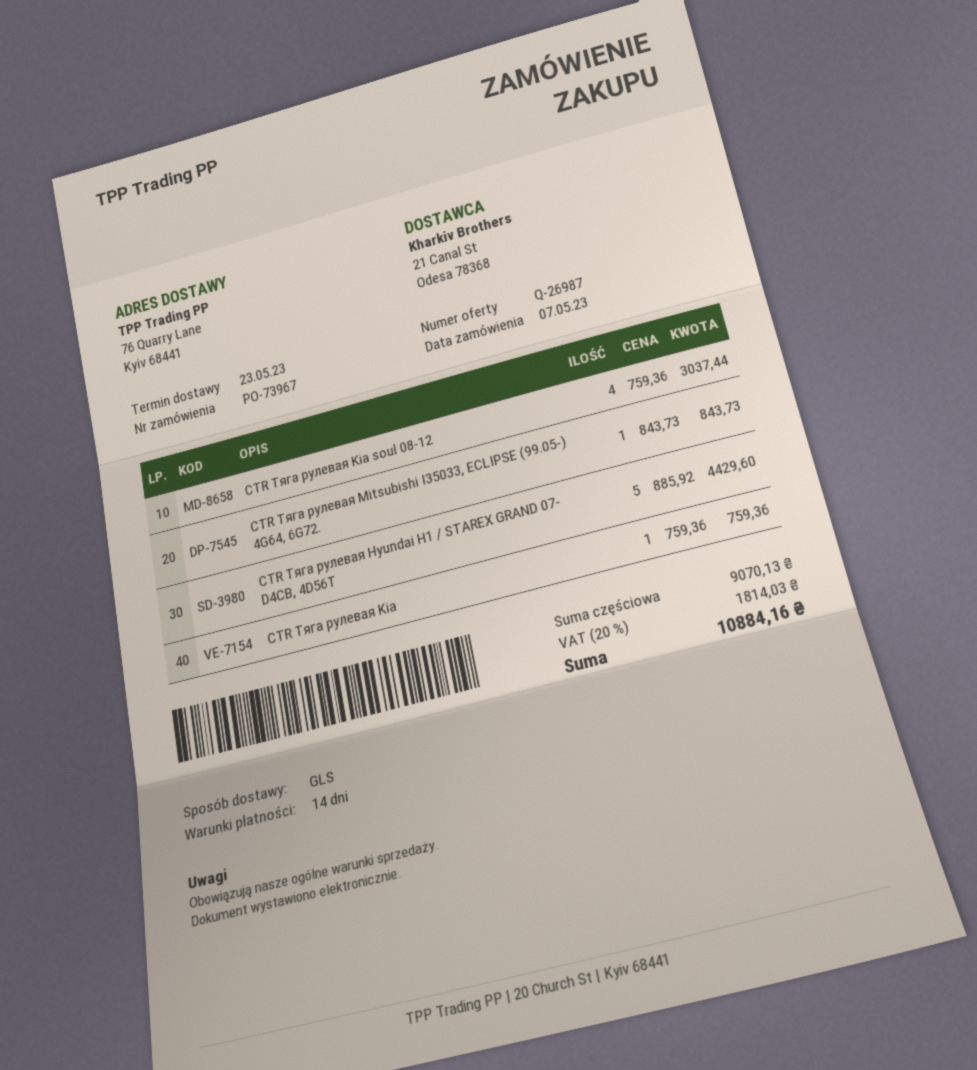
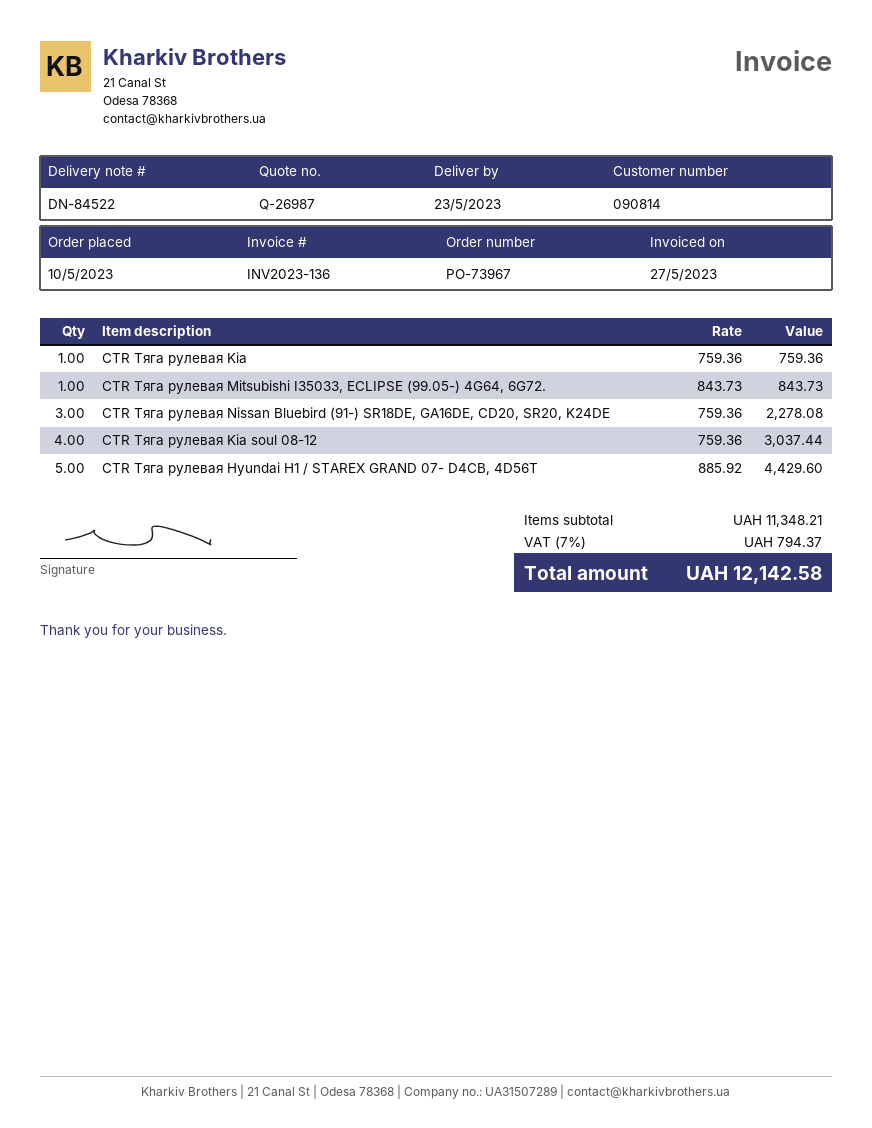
order date: 2023-05-07 -> 2023-05-10
CTR Тяга рулевая Nissan Bluebird (91-) SR18DE, GA16DE, CD20, SR20, K24DE: none -> 3 x 759.36 = 2278.08
subtotal: 9070.13 -> 11348.21
tax: 20% = 1814.03 -> 7% = 794.37
total: 10884.16 -> 12142.58

